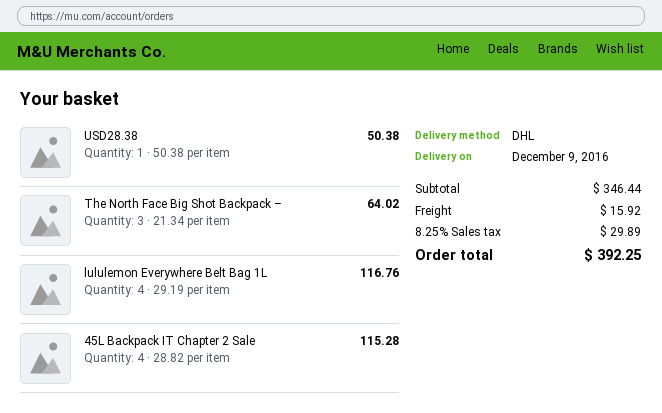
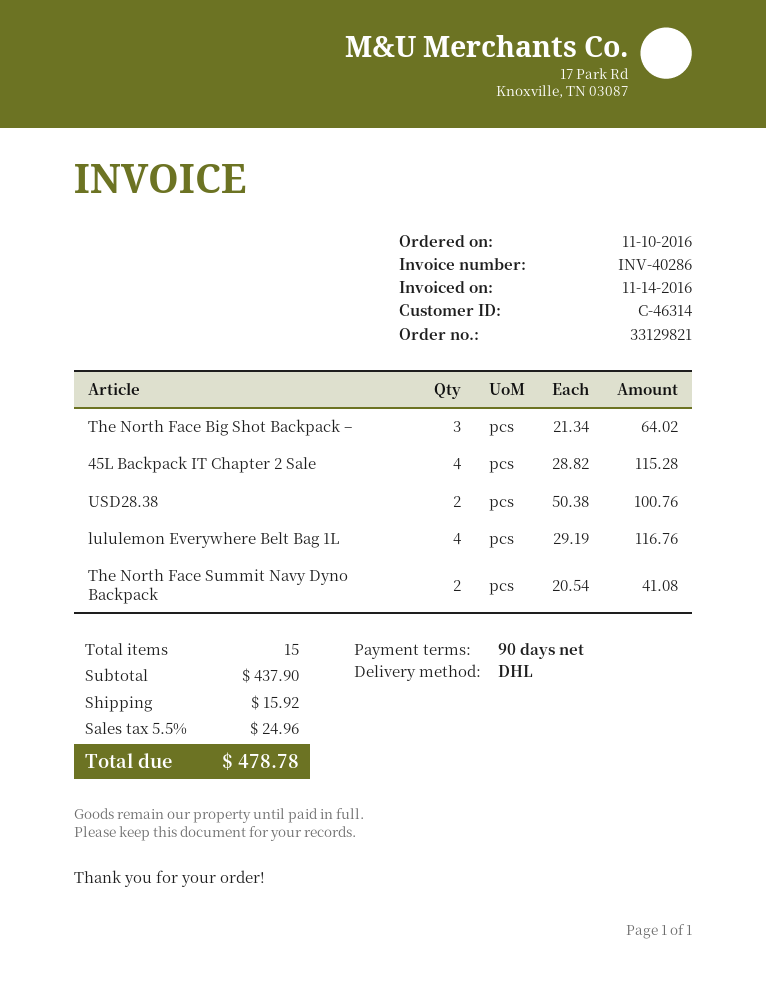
USD28.38: 1 x 50.38 = 50.38 -> 2 x 50.38 = 100.76
The North Face Summit Navy Dyno Backpack: none -> 2 x 20.54 = 41.08
subtotal: 346.44 -> 437.90
tax: 8.25% = 29.89 -> 5.5% = 24.96
total: 392.25 -> 478.78

